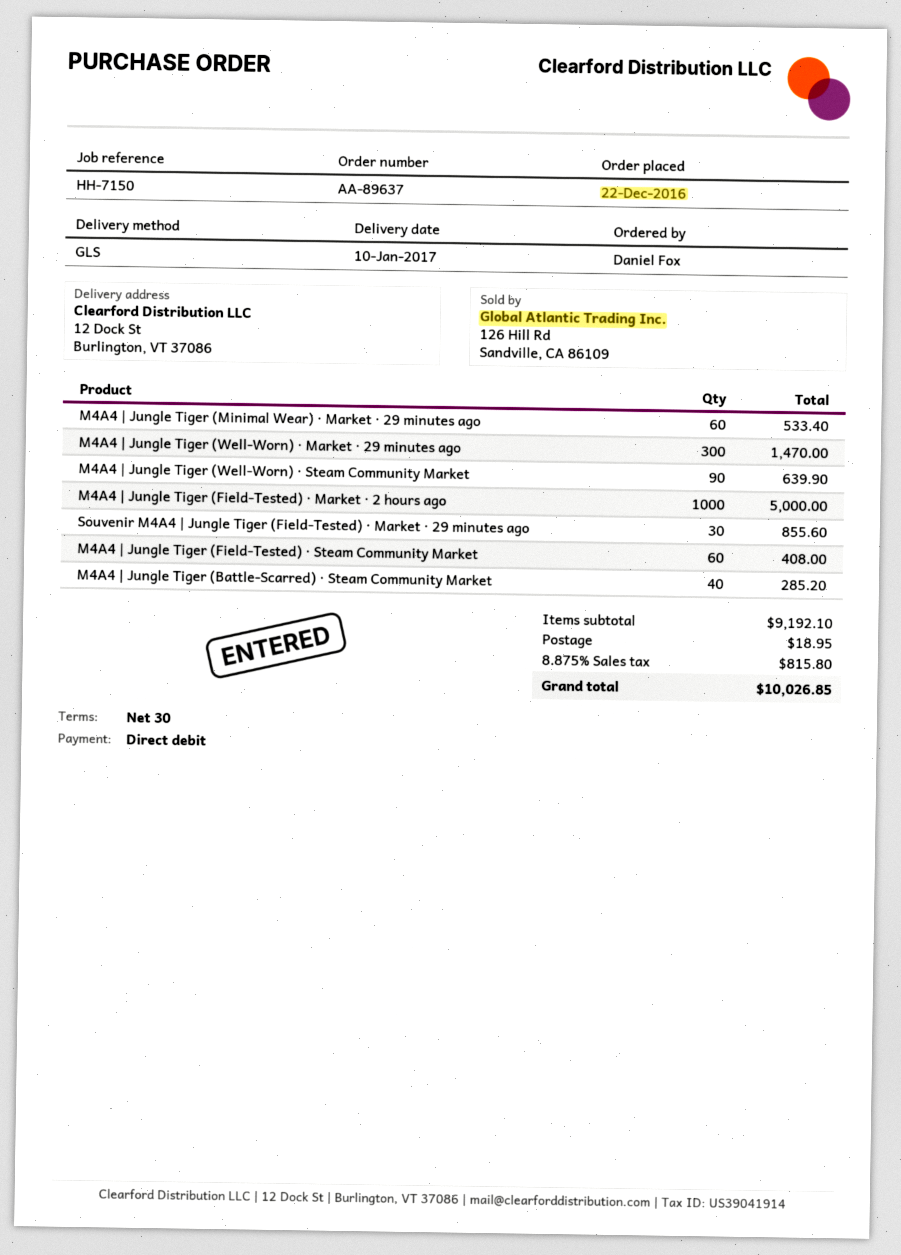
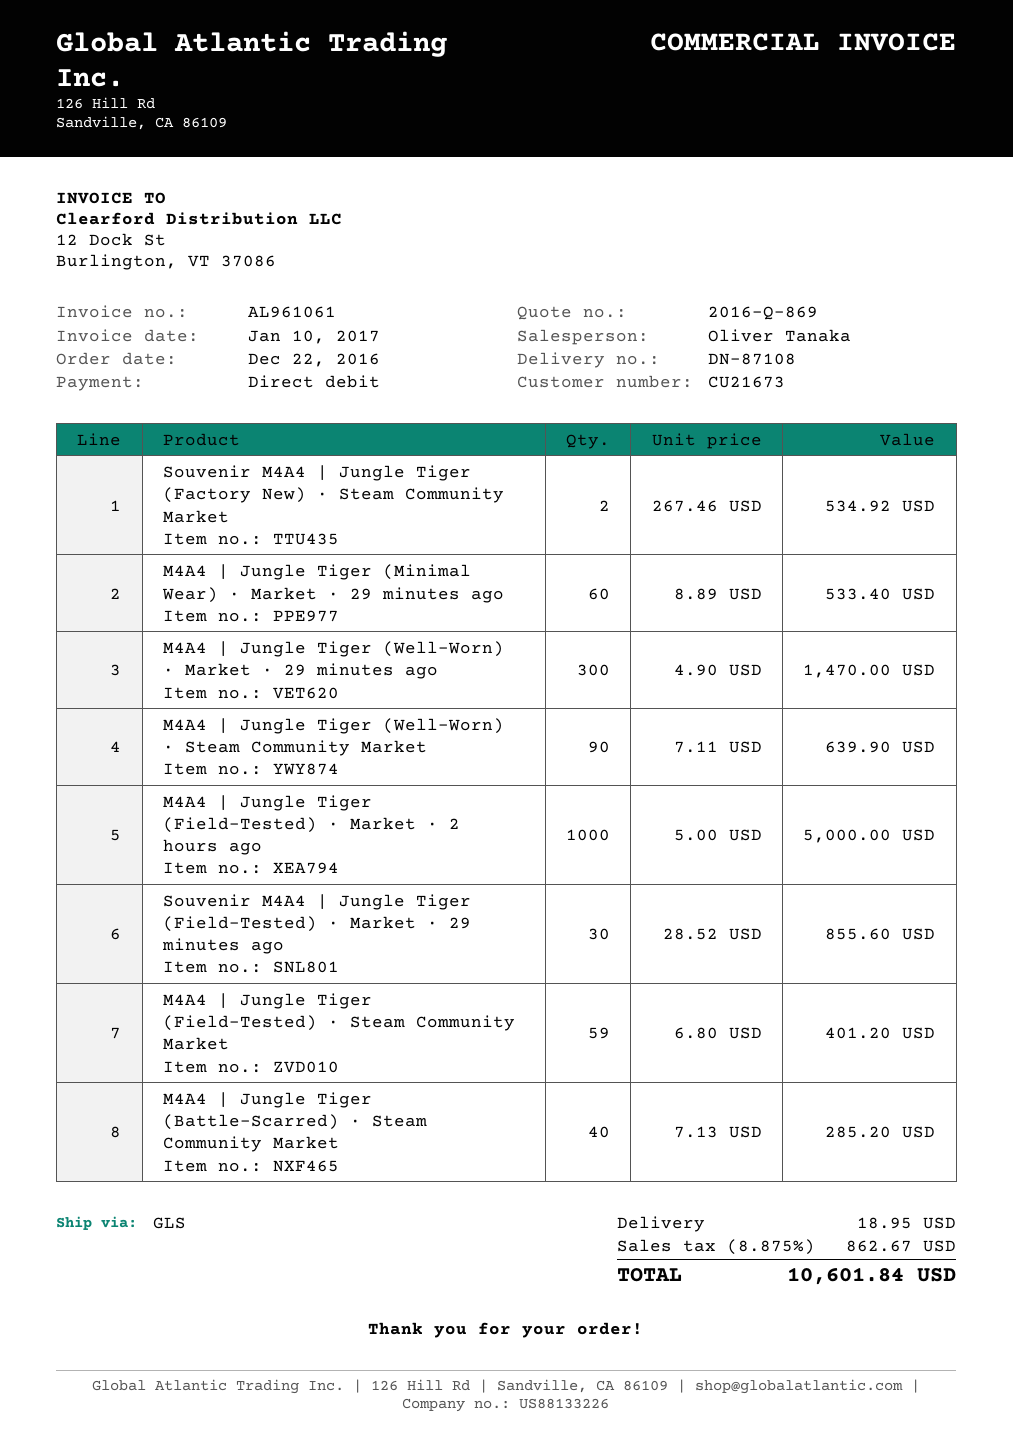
M4A4 | Jungle Tiger (Field-Tested) · Steam Community Market: 60 for 408.00 -> 59 for 401.20
Souvenir M4A4 | Jungle Tiger (Factory New) · Steam Community Market: none -> 2 for 534.92
tax: 8.875% = 815.80 -> 8.875% = 862.67
total: 10026.85 -> 10601.84

